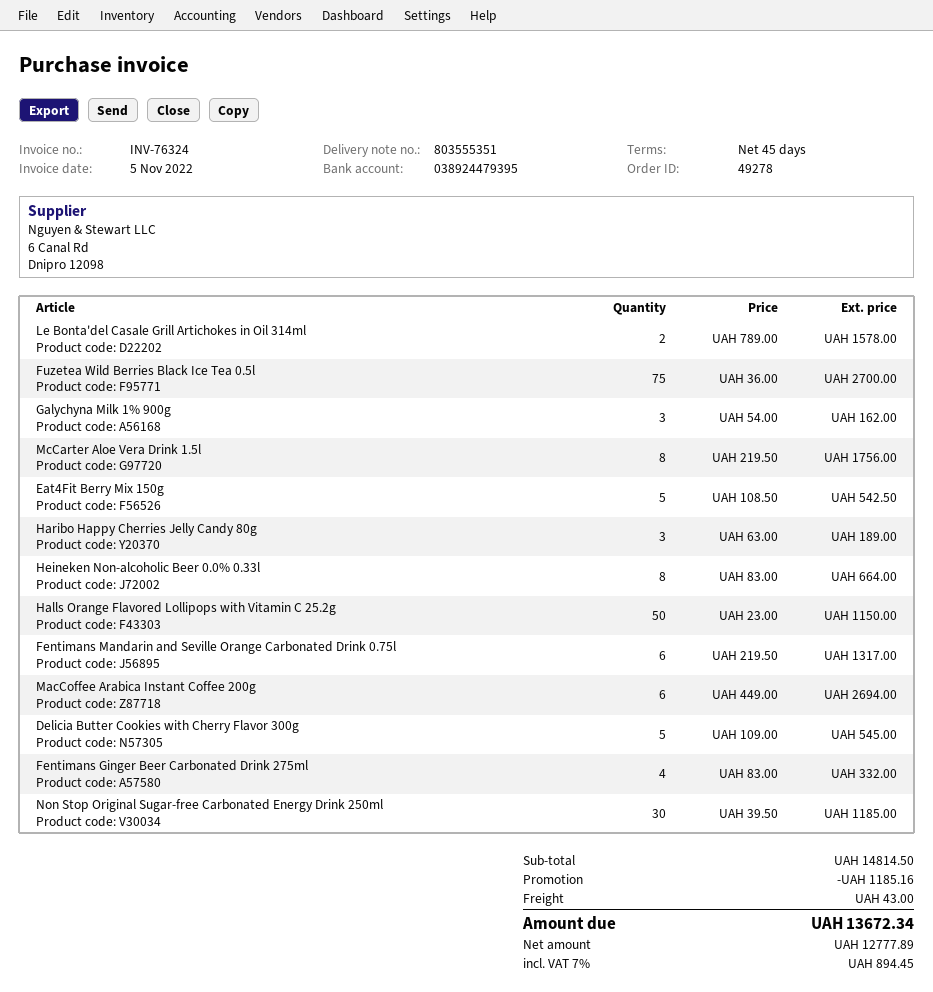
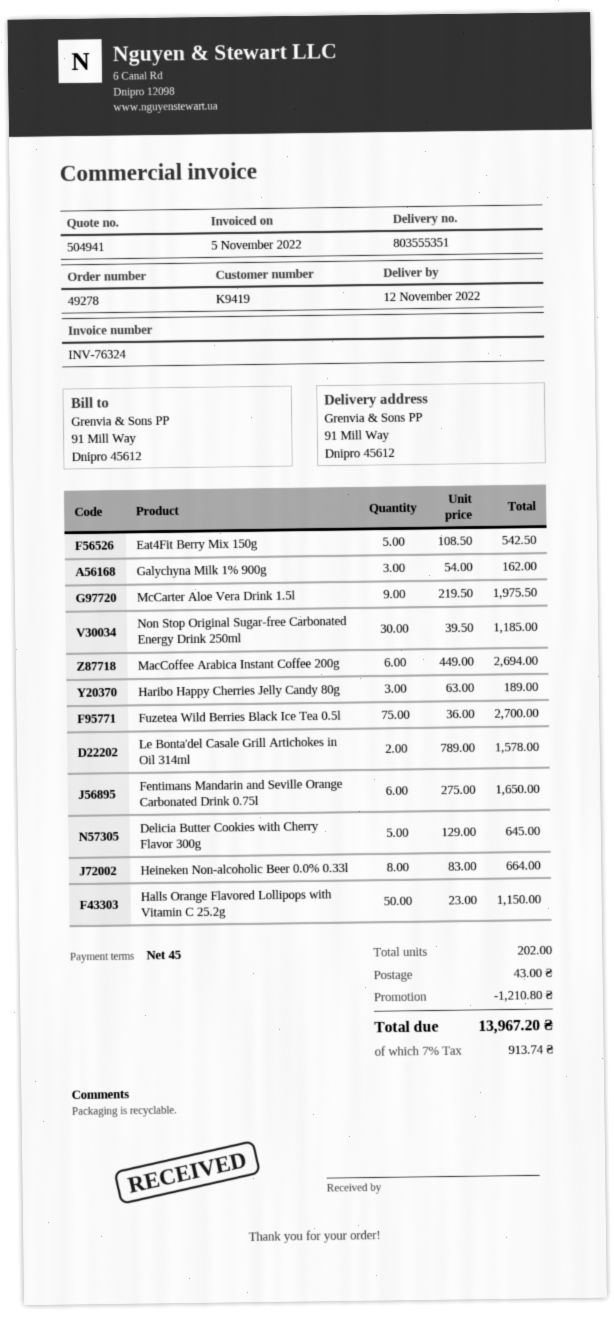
McCarter Aloe Vera Drink 1.5l: 8 x 219.50 = 1756.00 -> 9 x 219.50 = 1975.50
Fentimans Mandarin and Seville Orange Carbonated Drink 0.75l: 6 x 219.50 = 1317.00 -> 6 x 275.00 = 1650.00
Delicia Butter Cookies with Cherry Flavor 300g: 5 x 109.00 = 545.00 -> 5 x 129.00 = 645.00
Fentimans Ginger Beer Carbonated Drink 275ml: 4 x 83.00 = 332.00 -> none
discount: 1185.16 -> 1210.80
tax: 7% = 894.45 -> 7% = 913.74
total: 13672.34 -> 13967.20

